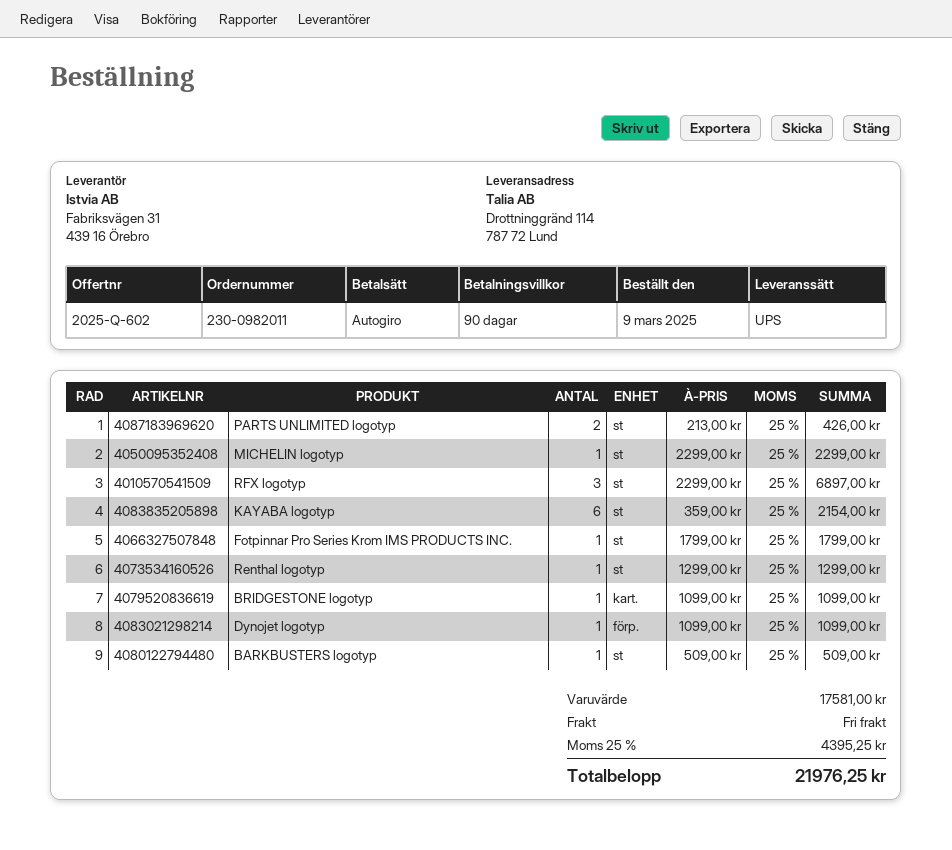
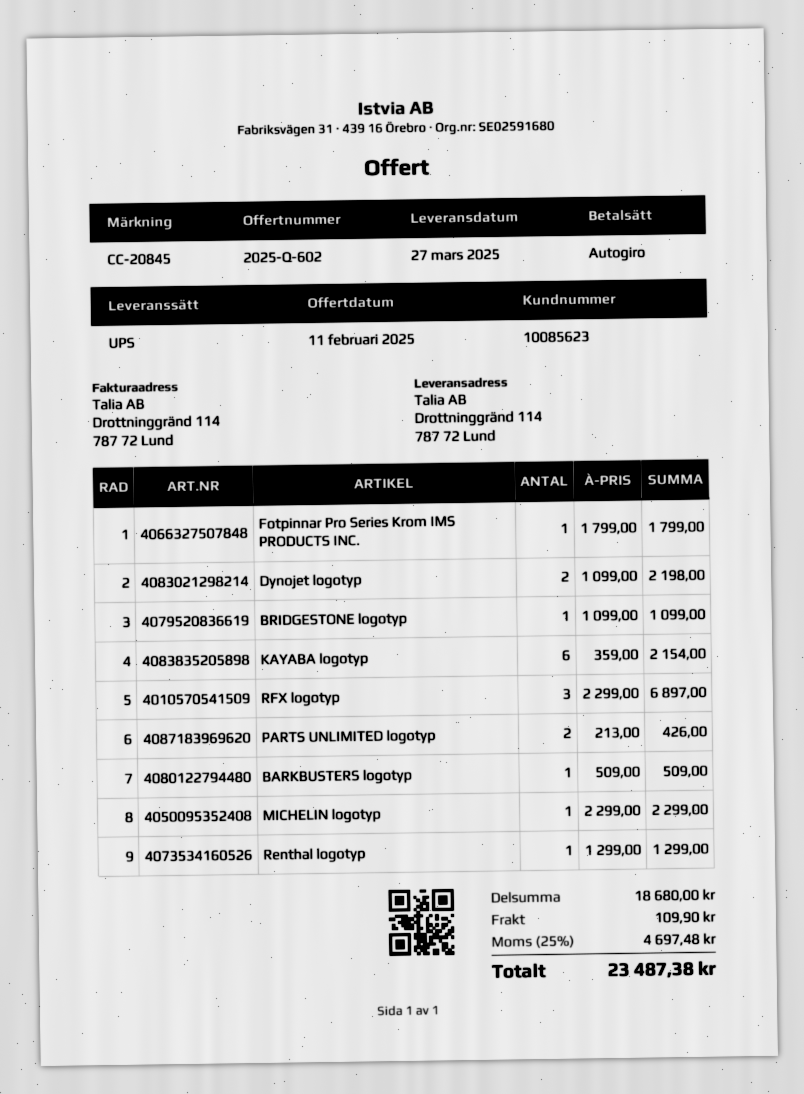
Dynojet logotyp: 1 x 1099.00 = 1099.00 -> 2 x 1099.00 = 2198.00
subtotal: 17581.00 -> 18680.00
shipping: 0.00 -> 109.90
tax: 25% = 4395.25 -> 25% = 4697.48
total: 21976.25 -> 23487.38

